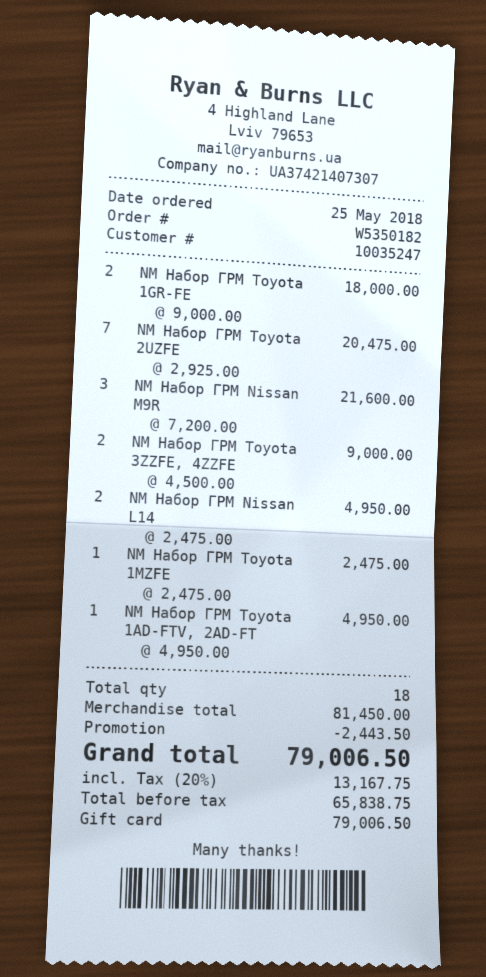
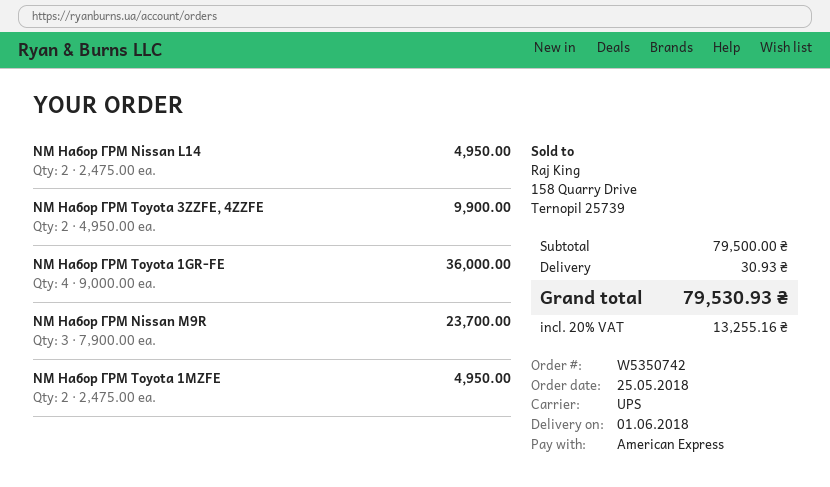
order number: W5350182 -> W5350742
payment method: gift card -> American Express
NM Набор ГРМ Toyota 1GR-FE: 2 x 9000.00 = 18000.00 -> 4 x 9000.00 = 36000.00
NM Набор ГРМ Toyota 2UZFE: 7 x 2925.00 = 20475.00 -> none
NM Набор ГРМ Nissan M9R: 3 x 7200.00 = 21600.00 -> 3 x 7900.00 = 23700.00
NM Набор ГРМ Toyota 3ZZFE, 4ZZFE: 2 x 4500.00 = 9000.00 -> 2 x 4950.00 = 9900.00
NM Набор ГРМ Toyota 1MZFE: 1 x 2475.00 = 2475.00 -> 2 x 2475.00 = 4950.00
NM Набор ГРМ Toyota 1AD-FTV, 2AD-FT: 1 x 4950.00 = 4950.00 -> none
subtotal: 81450.00 -> 79500.00
discount: 2443.50 -> none
shipping: none -> 30.93
tax: 20% = 13167.75 -> 20% = 13255.16
total: 79006.50 -> 79530.93

